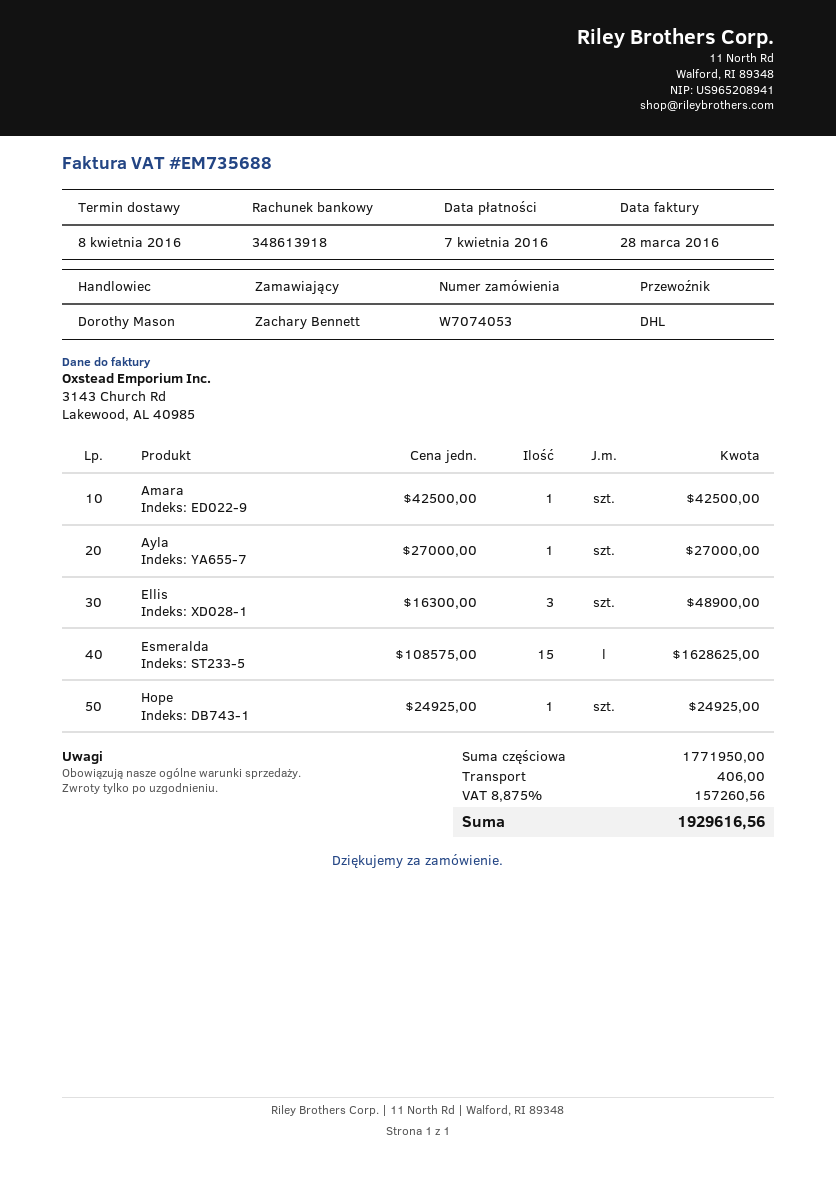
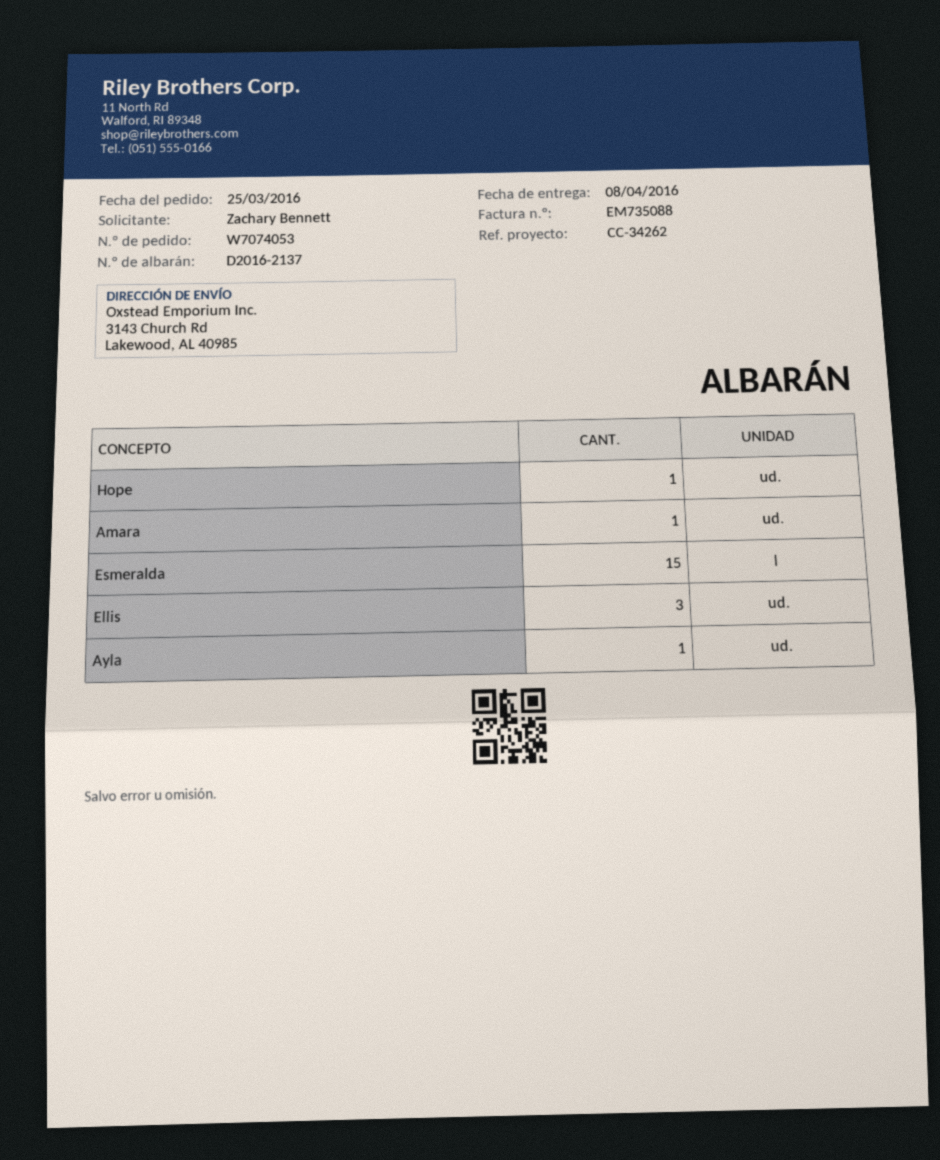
invoice number: EM735688 -> EM735088

